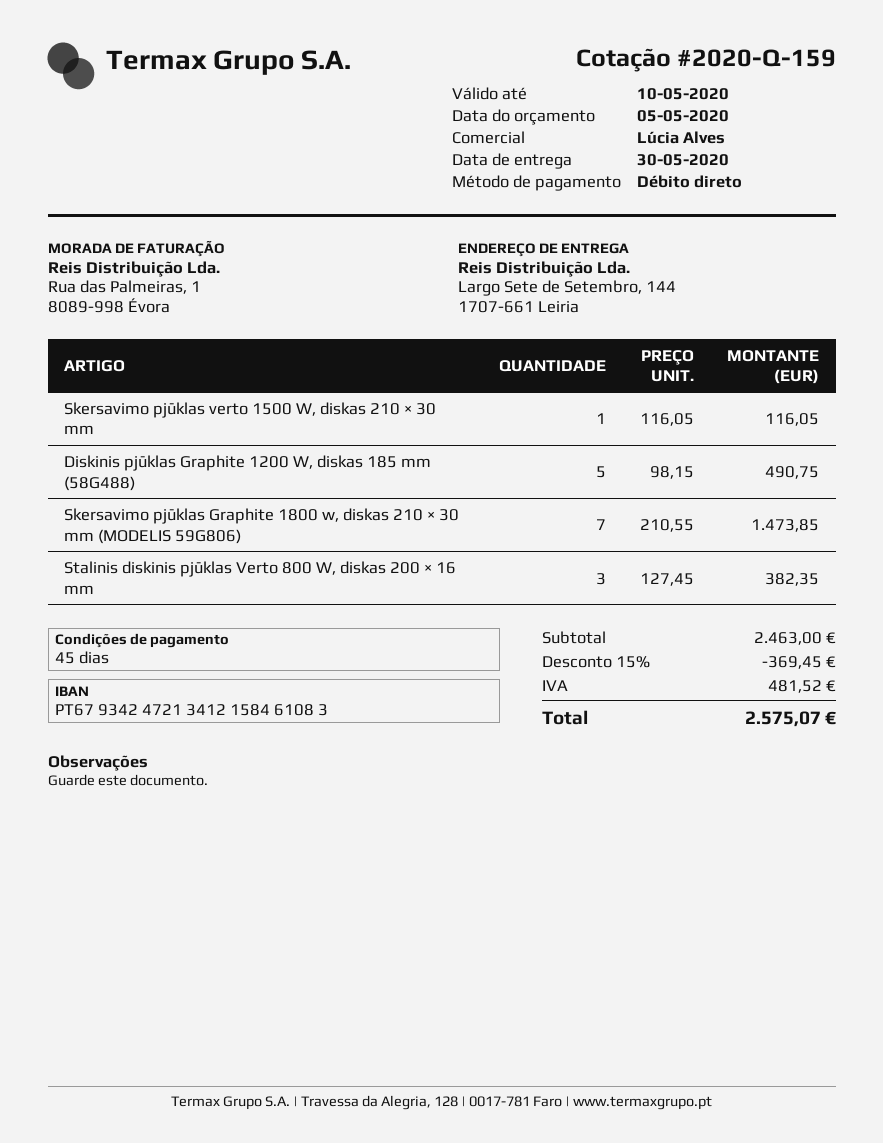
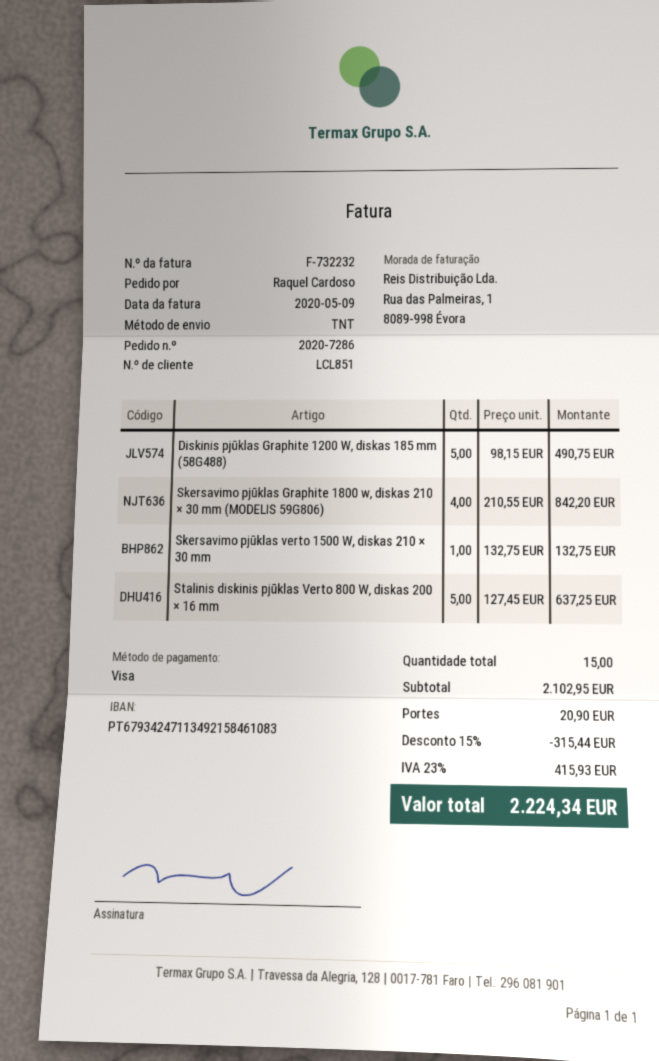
payment method: direct debit -> Visa
bank account: PT67934247213412158461083 -> PT67934247113492158461083
Skersavimo pjūklas verto 1500 W, diskas 210 × 30 mm: 1 x 116.05 = 116.05 -> 1 x 132.75 = 132.75
Skersavimo pjūklas Graphite 1800 w, diskas 210 × 30 mm (MODELIS 59G806): 7 x 210.55 = 1473.85 -> 4 x 210.55 = 842.20
Stalinis diskinis pjūklas Verto 800 W, diskas 200 × 16 mm: 3 x 127.45 = 382.35 -> 5 x 127.45 = 637.25
subtotal: 2463.00 -> 2102.95
discount: 15% = 369.45 -> 15% = 315.44
shipping: none -> 20.90
tax: 481.52 -> 415.93
total: 2575.07 -> 2224.34

